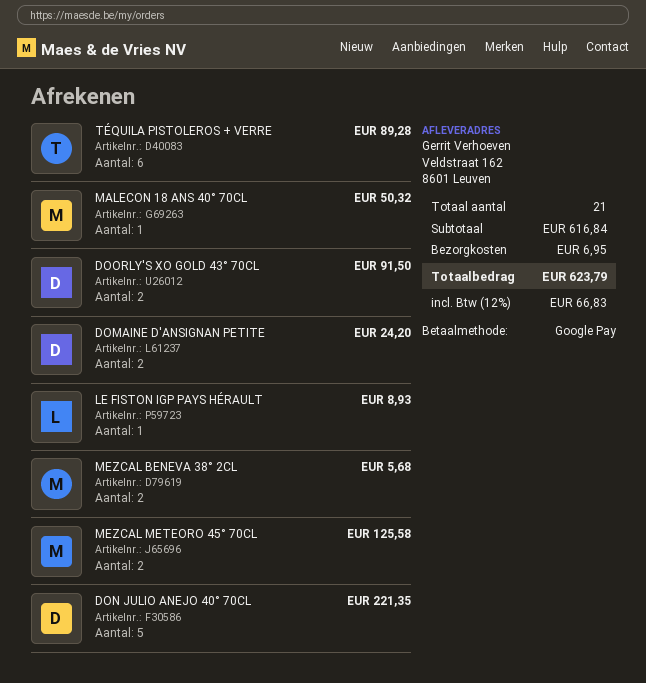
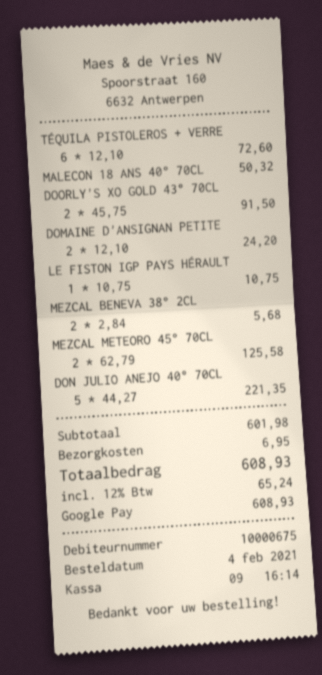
TÉQUILA PISTOLEROS + VERRE: 6 for 89.28 -> 6 for 72.60
LE FISTON IGP PAYS HÉRAULT: 1 for 8.93 -> 1 for 10.75
subtotal: 616.84 -> 601.98
tax: 12% = 66.83 -> 12% = 65.24
total: 623.79 -> 608.93

